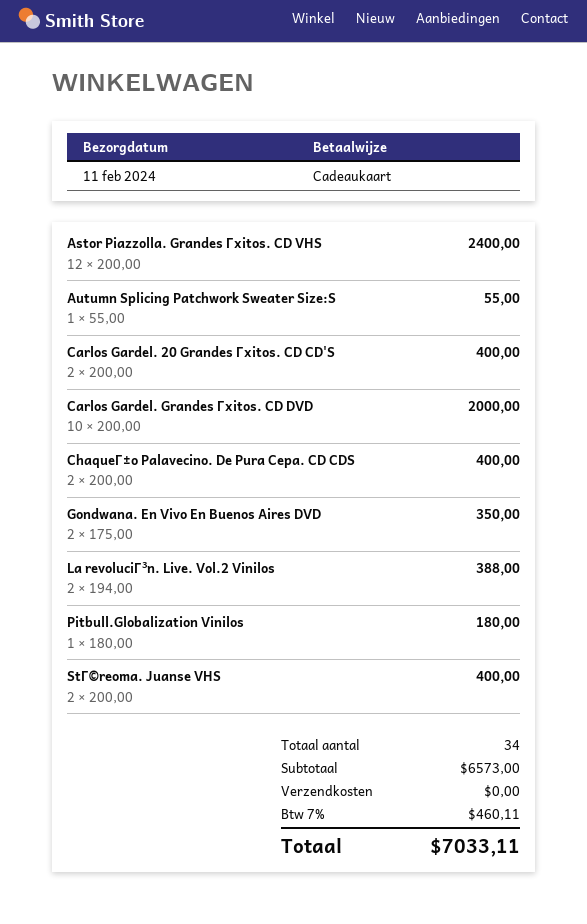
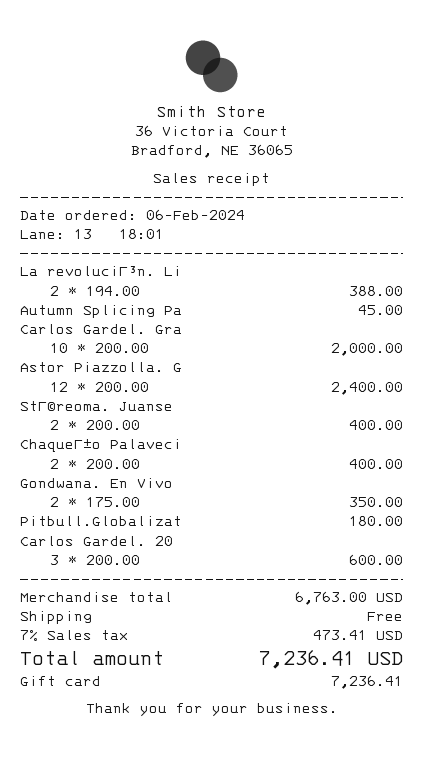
Autumn Splicing Patchwork Sweater Size:S: 1 x 55.00 = 55.00 -> 1 x 45.00 = 45.00
Carlos Gardel. 20 Grandes Γxitos. CD CD'S: 2 x 200.00 = 400.00 -> 3 x 200.00 = 600.00
subtotal: 6573.00 -> 6763.00
tax: 7% = 460.11 -> 7% = 473.41
total: 7033.11 -> 7236.41

